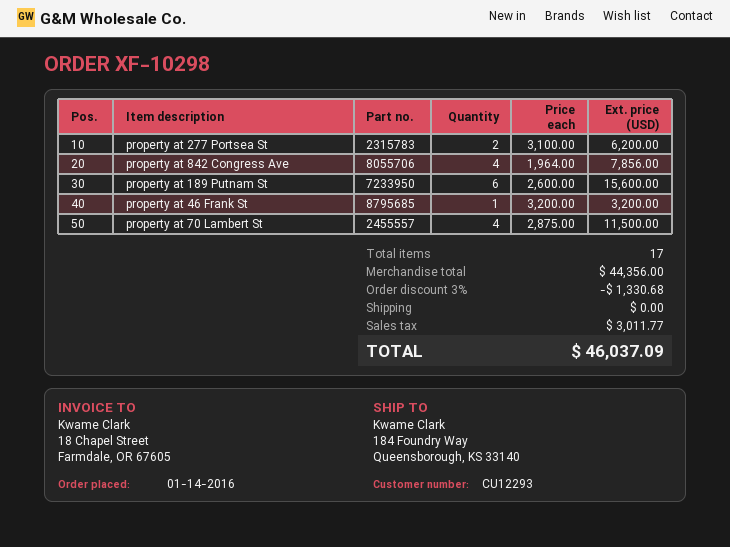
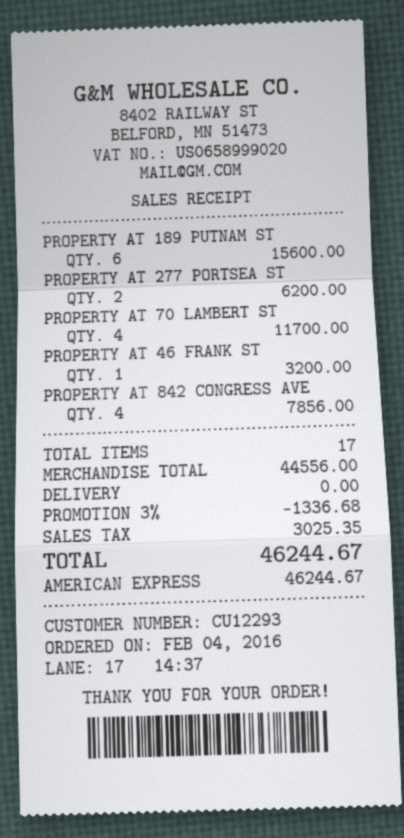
order date: 2016-01-14 -> 2016-02-04
property at 70 Lambert St: 4 for 11500.00 -> 4 for 11700.00
subtotal: 44356.00 -> 44556.00
discount: 3% = 1330.68 -> 3% = 1336.68
tax: 3011.77 -> 3025.35
total: 46037.09 -> 46244.67

